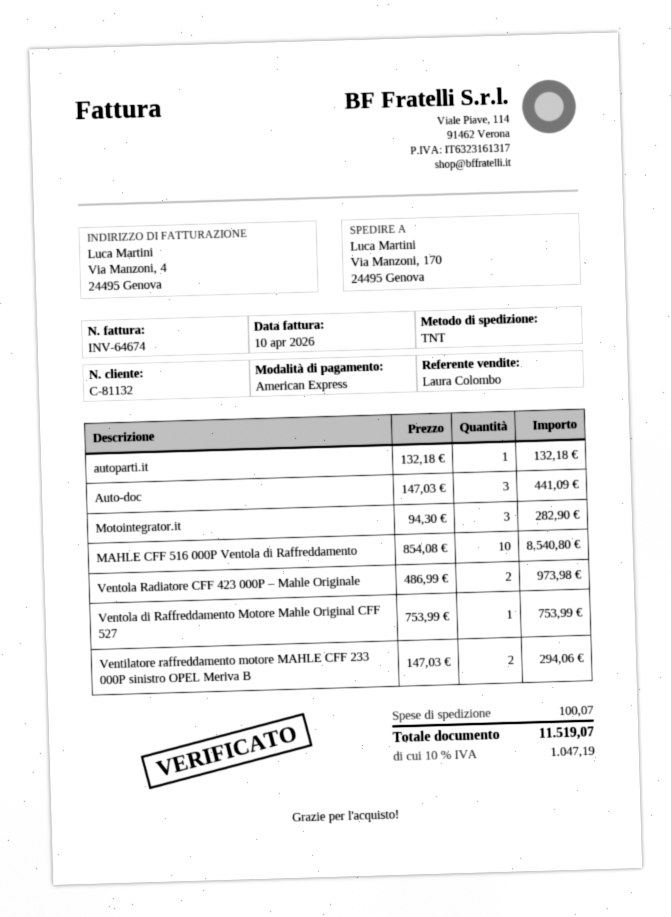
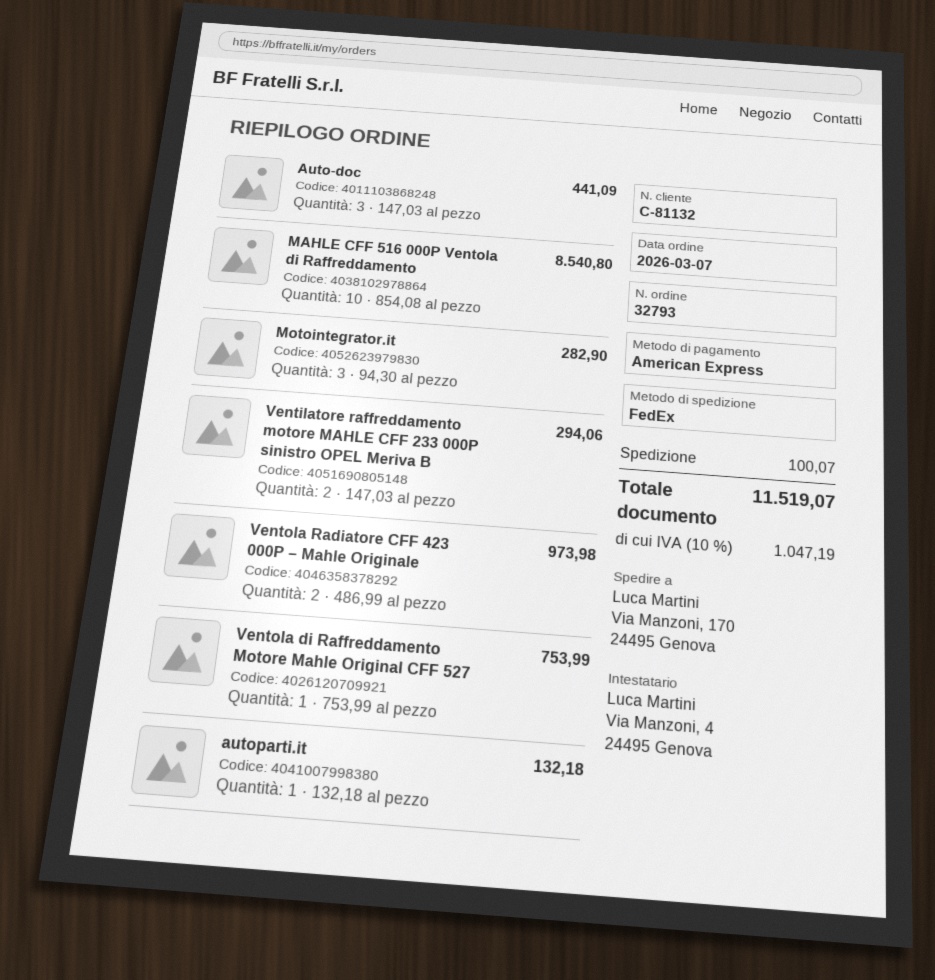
shipping method: TNT -> FedEx

